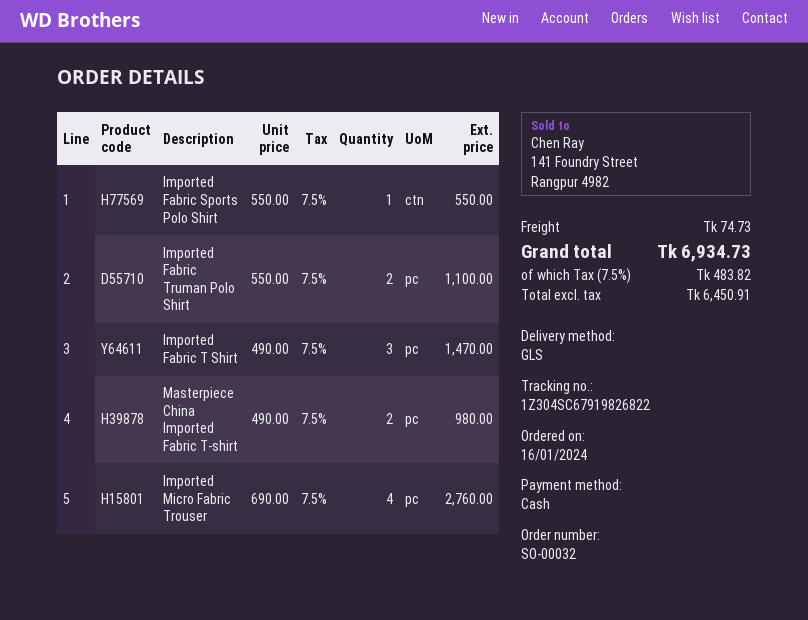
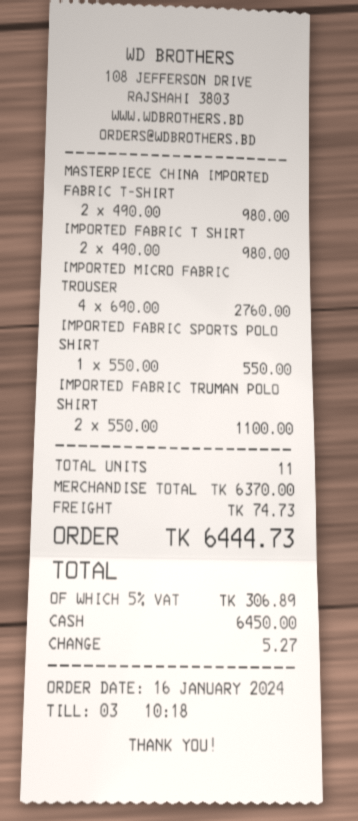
Imported Fabric T Shirt: 3 x 490.00 = 1470.00 -> 2 x 490.00 = 980.00
tax: 7.5% = 483.82 -> 5% = 306.89
total: 6934.73 -> 6444.73

